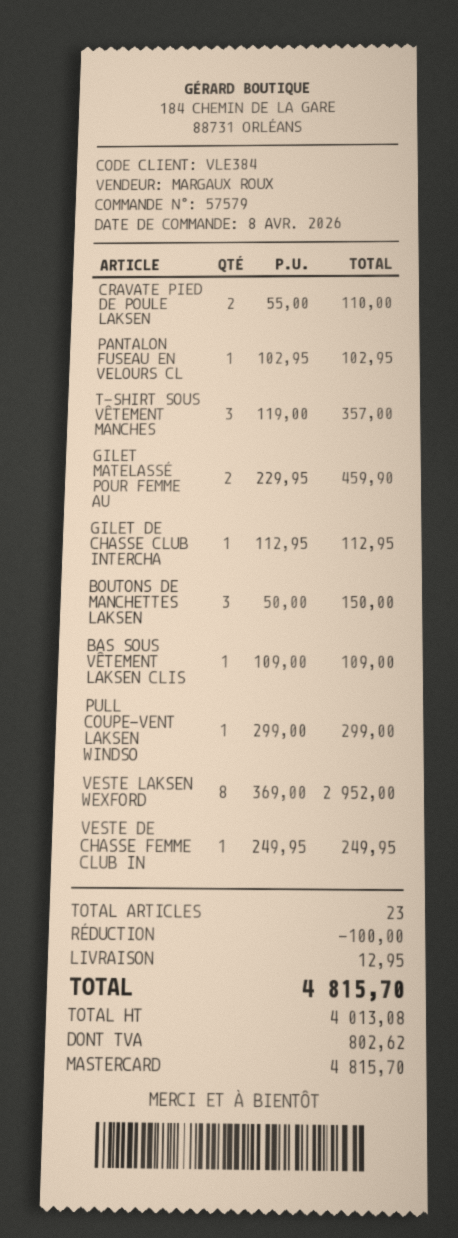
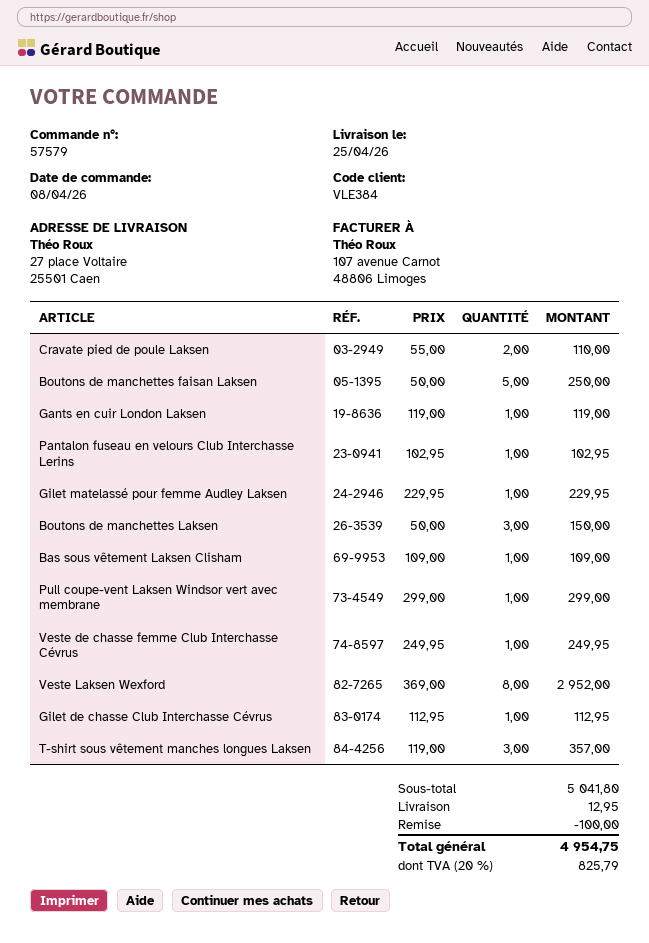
GILET MATELASSÉ POUR FEMME AU: 2 x 229.95 = 459.90 -> 1 x 229.95 = 229.95
Boutons de manchettes faisan Laksen: none -> 5 x 50.00 = 250.00
Gants en cuir London Laksen: none -> 1 x 119.00 = 119.00
tax: 802.62 -> 825.79
total: 4815.70 -> 4954.75

